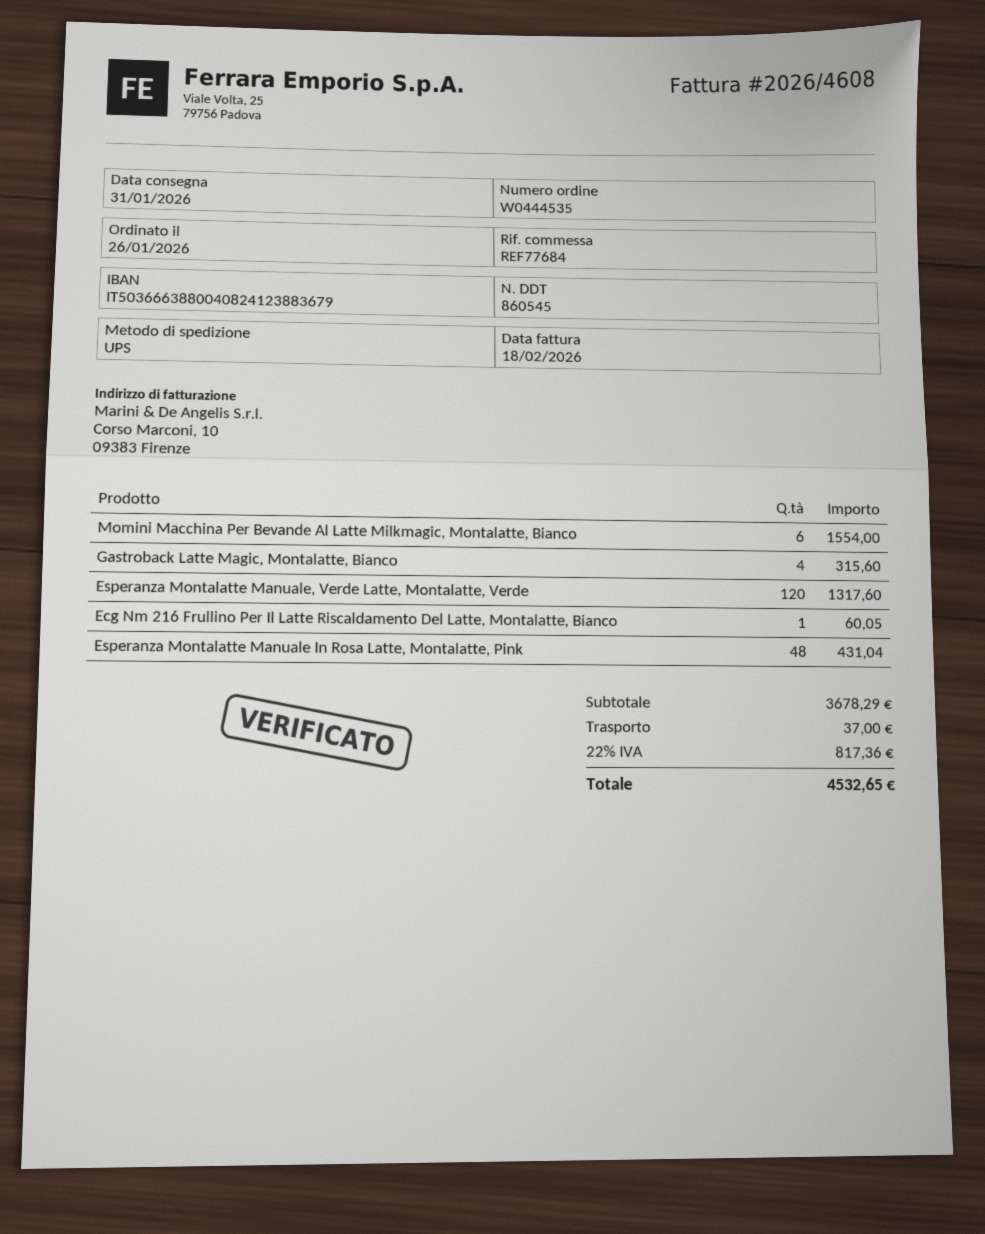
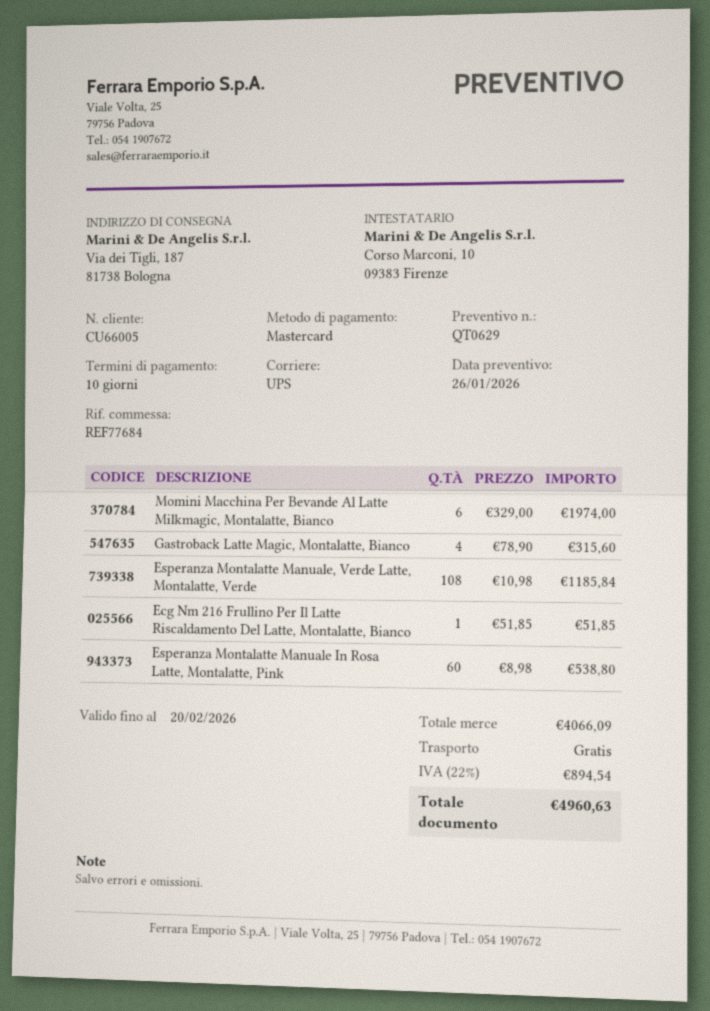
Momini Macchina Per Bevande Al Latte Milkmagic, Montalatte, Bianco: 6 for 1554.00 -> 6 for 1974.00
Esperanza Montalatte Manuale, Verde Latte, Montalatte, Verde: 120 for 1317.60 -> 108 for 1185.84
Ecg Nm 216 Frullino Per Il Latte Riscaldamento Del Latte, Montalatte, Bianco: 1 for 60.05 -> 1 for 51.85
Esperanza Montalatte Manuale In Rosa Latte, Montalatte, Pink: 48 for 431.04 -> 60 for 538.80
subtotal: 3678.29 -> 4066.09
shipping: 37.00 -> 0.00
tax: 22% = 817.36 -> 22% = 894.54
total: 4532.65 -> 4960.63

